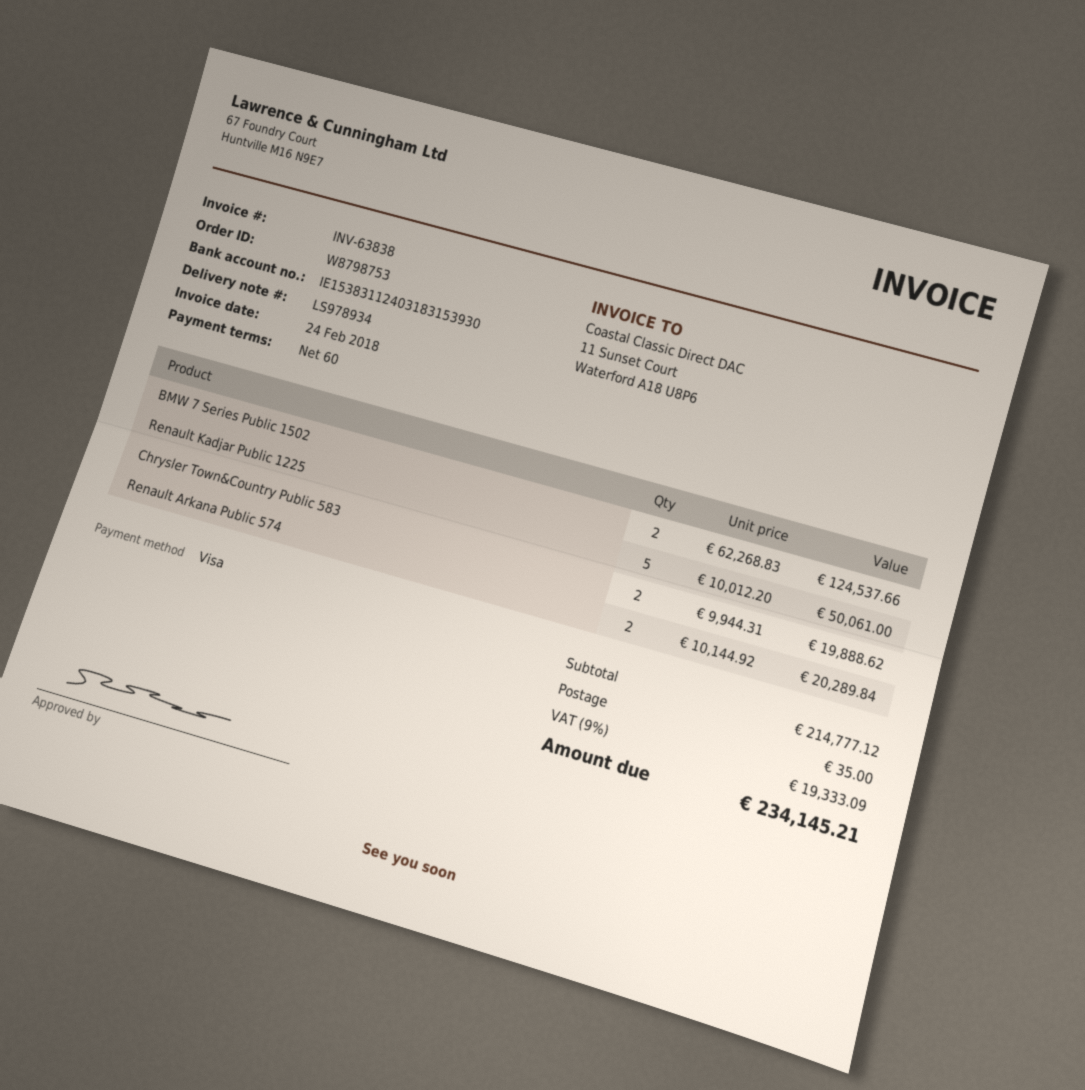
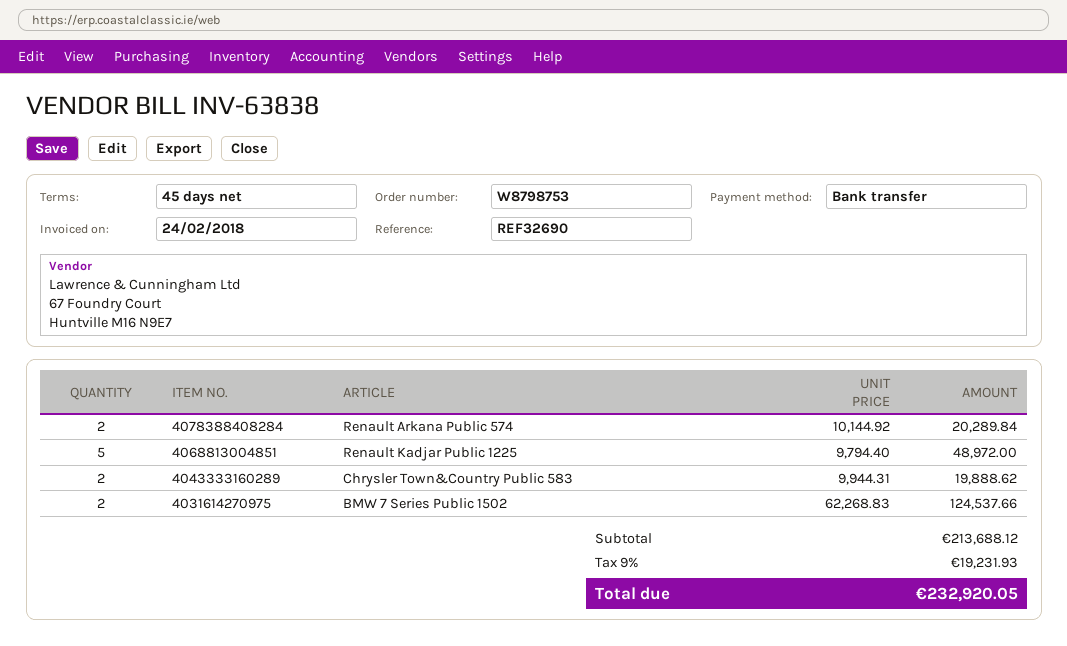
payment terms: 60 days -> 45 days
payment method: Visa -> bank transfer
Renault Kadjar Public 1225: 5 x 10012.20 = 50061.00 -> 5 x 9794.40 = 48972.00
subtotal: 214777.12 -> 213688.12
shipping: 35.00 -> none
tax: 9% = 19333.09 -> 9% = 19231.93
total: 234145.21 -> 232920.05

